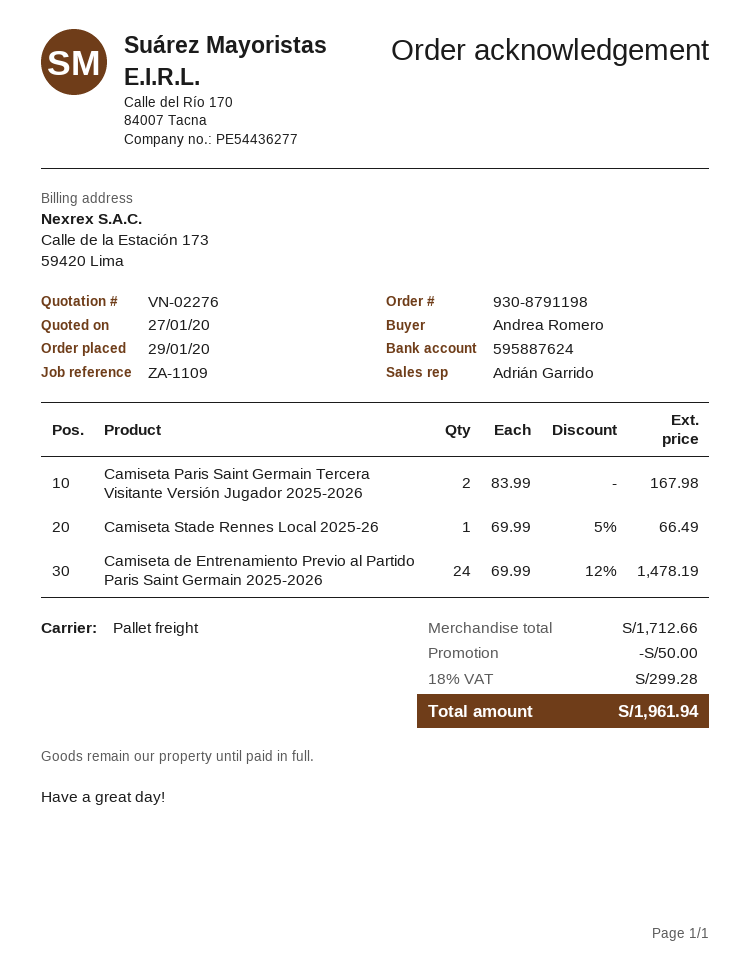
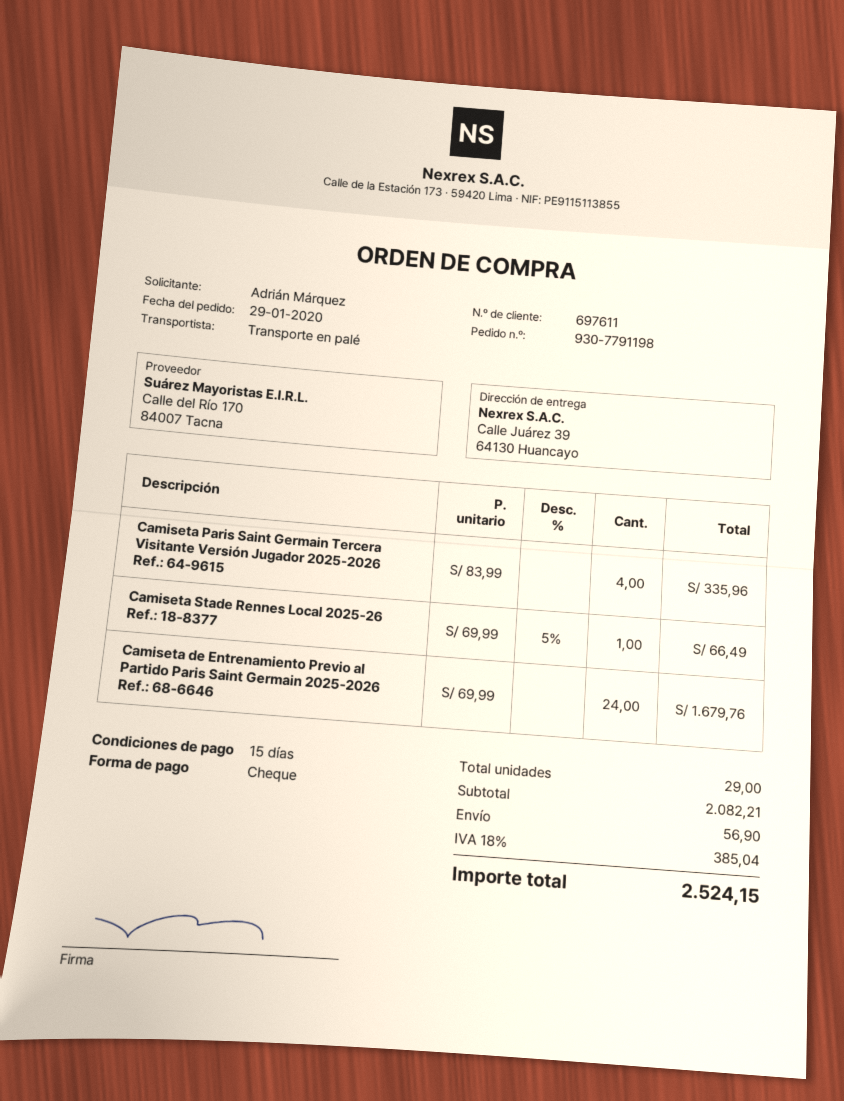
order number: 930-8791198 -> 930-7791198
ordered by: Andrea Romero -> Adrián Márquez
Camiseta Paris Saint Germain Tercera Visitante Versión Jugador 2025-2026: 2 x 83.99 = 167.98 -> 4 x 83.99 = 335.96
Camiseta de Entrenamiento Previo al Partido Paris Saint Germain 2025-2026: 24 x 69.99 - 12% = 1478.19 -> 24 x 69.99 = 1679.76
subtotal: 1712.66 -> 2082.21
discount: 50.00 -> none
shipping: none -> 56.90
tax: 18% = 299.28 -> 18% = 385.04
total: 1961.94 -> 2524.15

